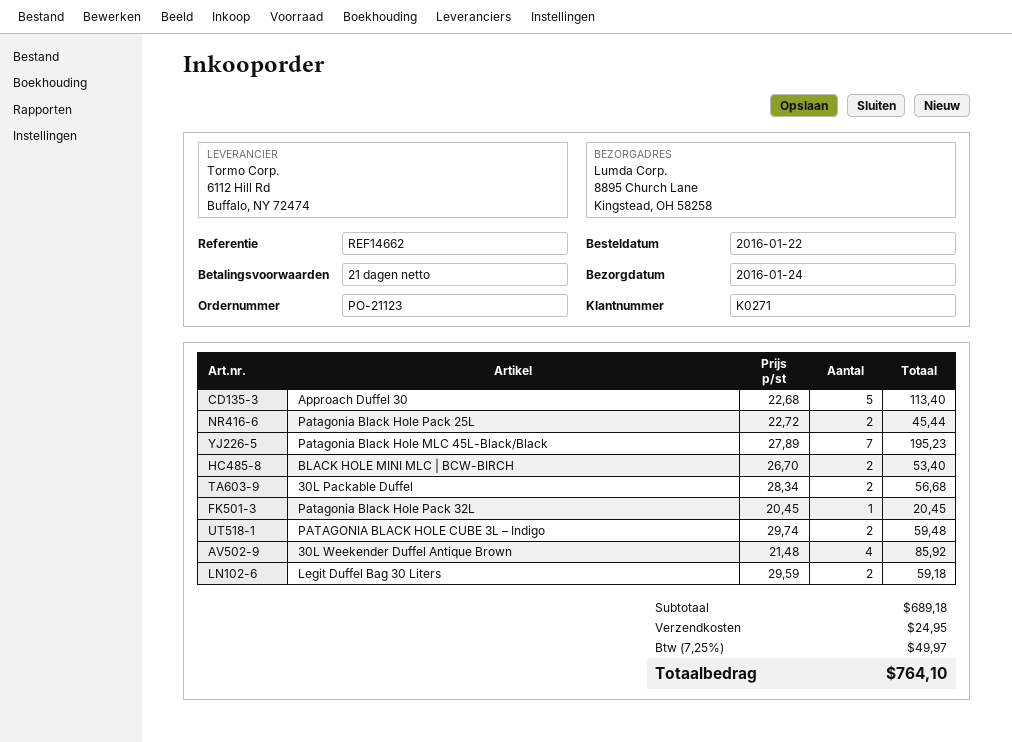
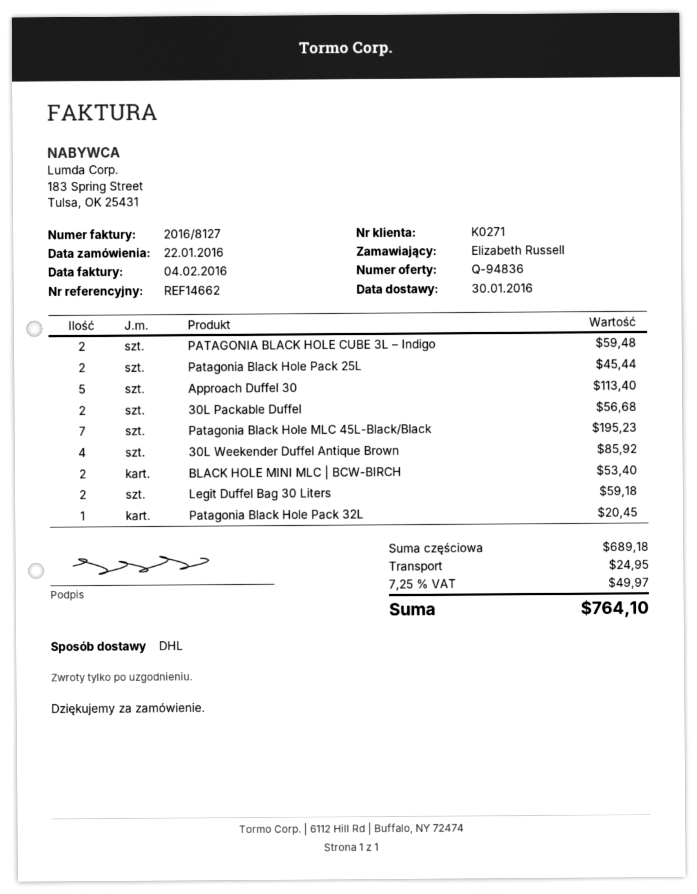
delivery date: 2016-01-24 -> 2016-01-30

